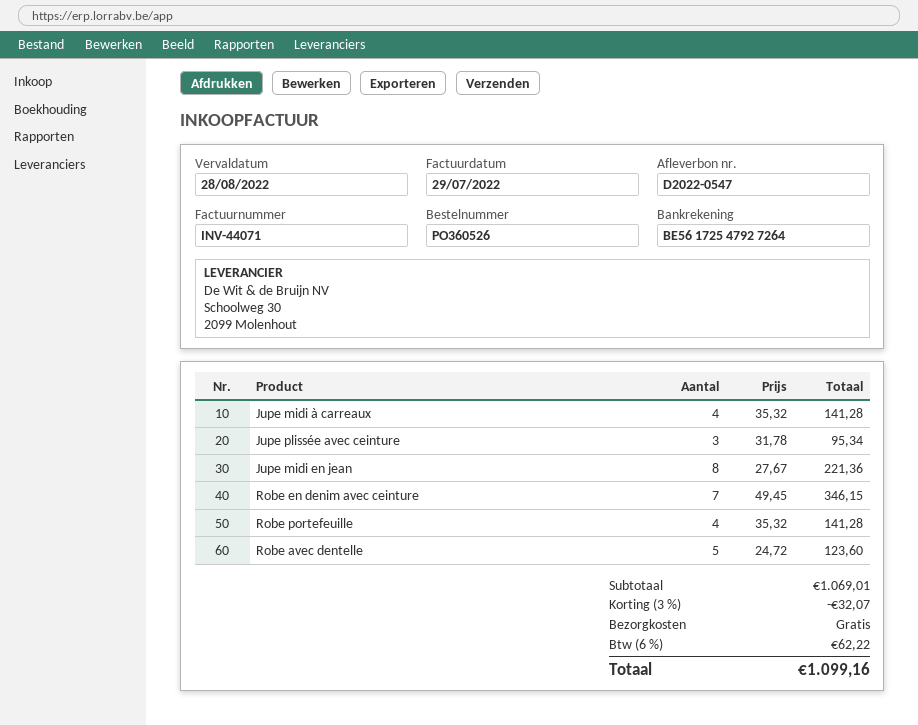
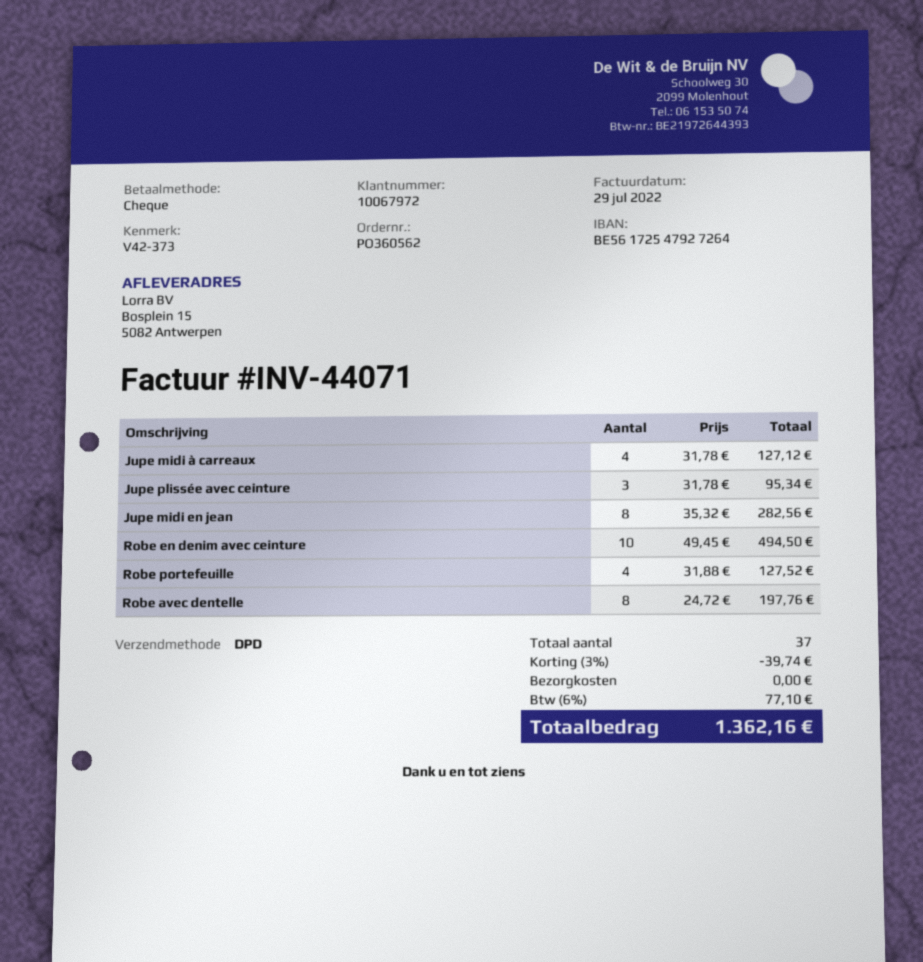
order number: PO360526 -> PO360562
Jupe midi à carreaux: 4 x 35.32 = 141.28 -> 4 x 31.78 = 127.12
Jupe midi en jean: 8 x 27.67 = 221.36 -> 8 x 35.32 = 282.56
Robe en denim avec ceinture: 7 x 49.45 = 346.15 -> 10 x 49.45 = 494.50
Robe portefeuille: 4 x 35.32 = 141.28 -> 4 x 31.88 = 127.52
Robe avec dentelle: 5 x 24.72 = 123.60 -> 8 x 24.72 = 197.76
discount: 3% = 32.07 -> 3% = 39.74
tax: 6% = 62.22 -> 6% = 77.10
total: 1099.16 -> 1362.16

